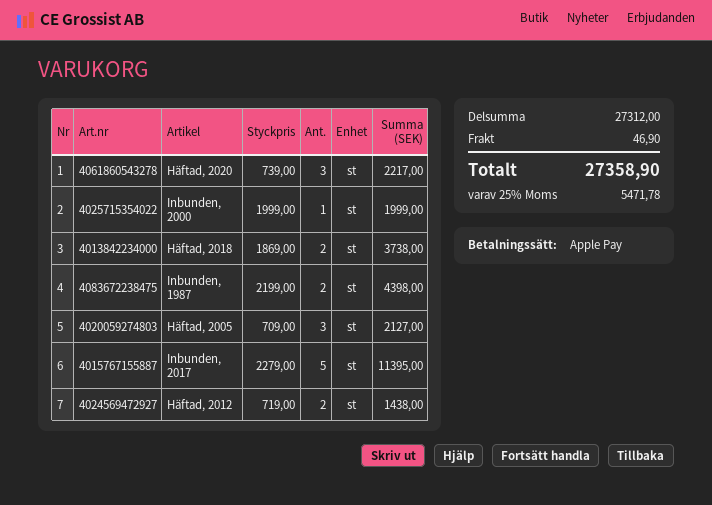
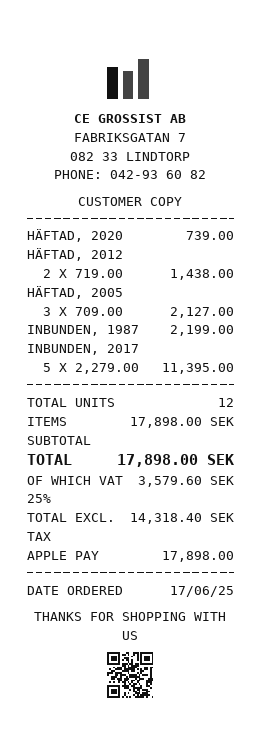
Häftad, 2020: 3 x 739.00 = 2217.00 -> 1 x 739.00 = 739.00
Inbunden, 2000: 1 x 1999.00 = 1999.00 -> none
Häftad, 2018: 2 x 1869.00 = 3738.00 -> none
Inbunden, 1987: 2 x 2199.00 = 4398.00 -> 1 x 2199.00 = 2199.00
subtotal: 27312.00 -> 17898.00
shipping: 46.90 -> none
tax: 25% = 5471.78 -> 25% = 3579.60
total: 27358.90 -> 17898.00

